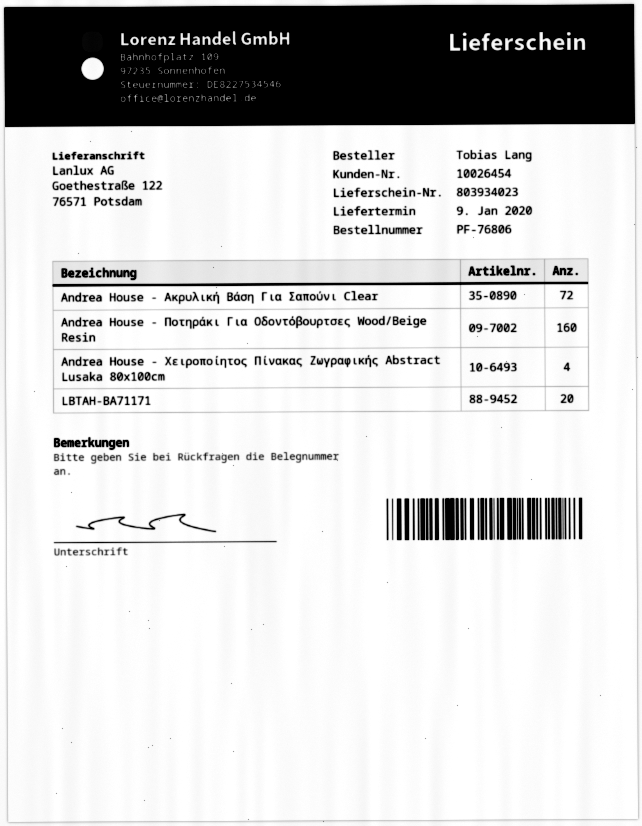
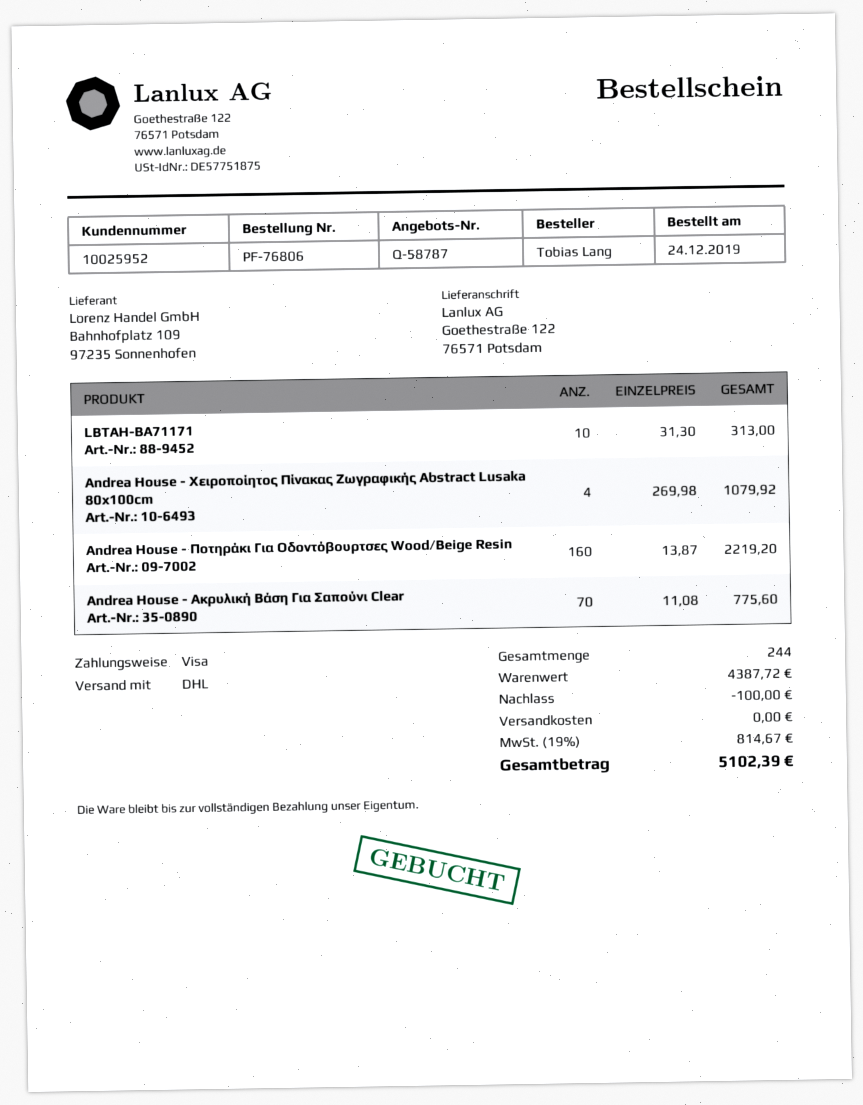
customer number: 10026454 -> 10025952
Andrea House - Ακρυλική Βάση Για Σαπούνι Clear: 72 -> 70
LBTAH-BA71171: 20 -> 10

